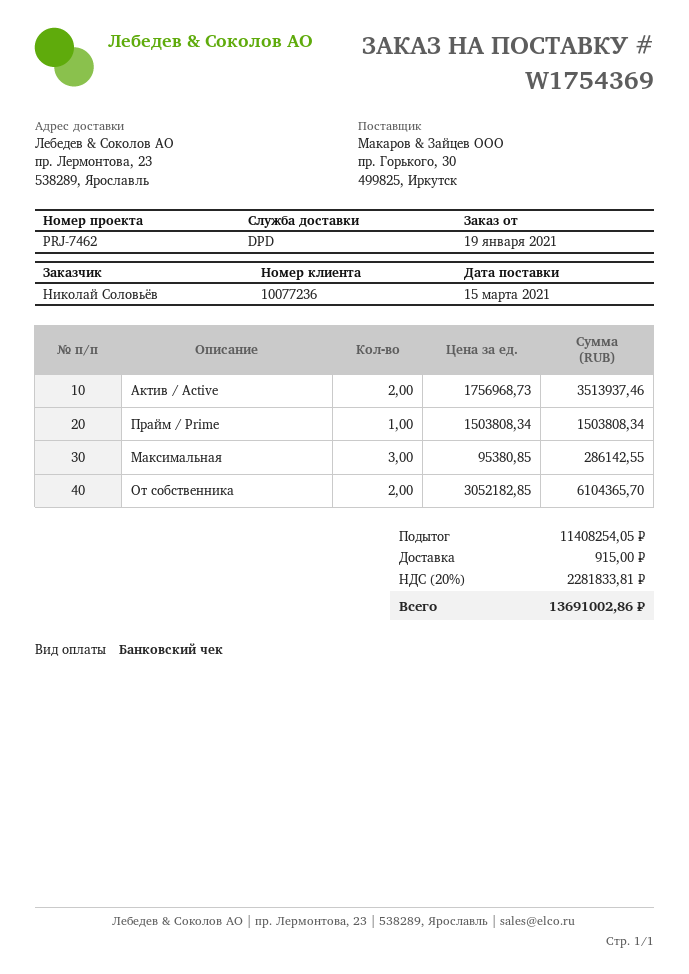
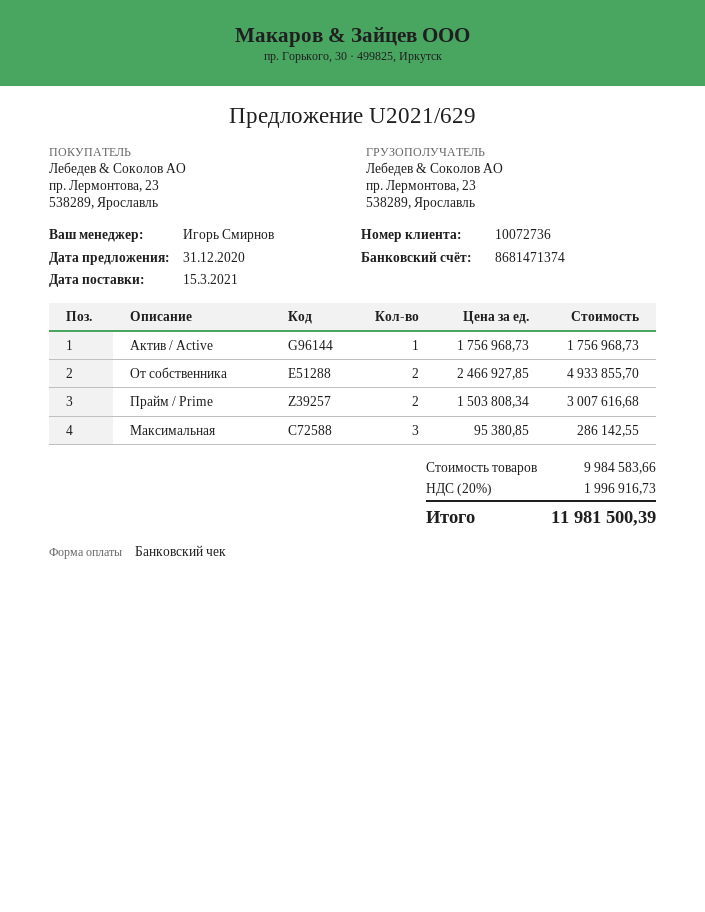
customer number: 10077236 -> 10072736
Актив / Active: 2 x 1756968.73 = 3513937.46 -> 1 x 1756968.73 = 1756968.73
Прайм / Prime: 1 x 1503808.34 = 1503808.34 -> 2 x 1503808.34 = 3007616.68
От собственника: 2 x 3052182.85 = 6104365.70 -> 2 x 2466927.85 = 4933855.70
subtotal: 11408254.05 -> 9984583.66
shipping: 915.00 -> none
tax: 20% = 2281833.81 -> 20% = 1996916.73
total: 13691002.86 -> 11981500.39

